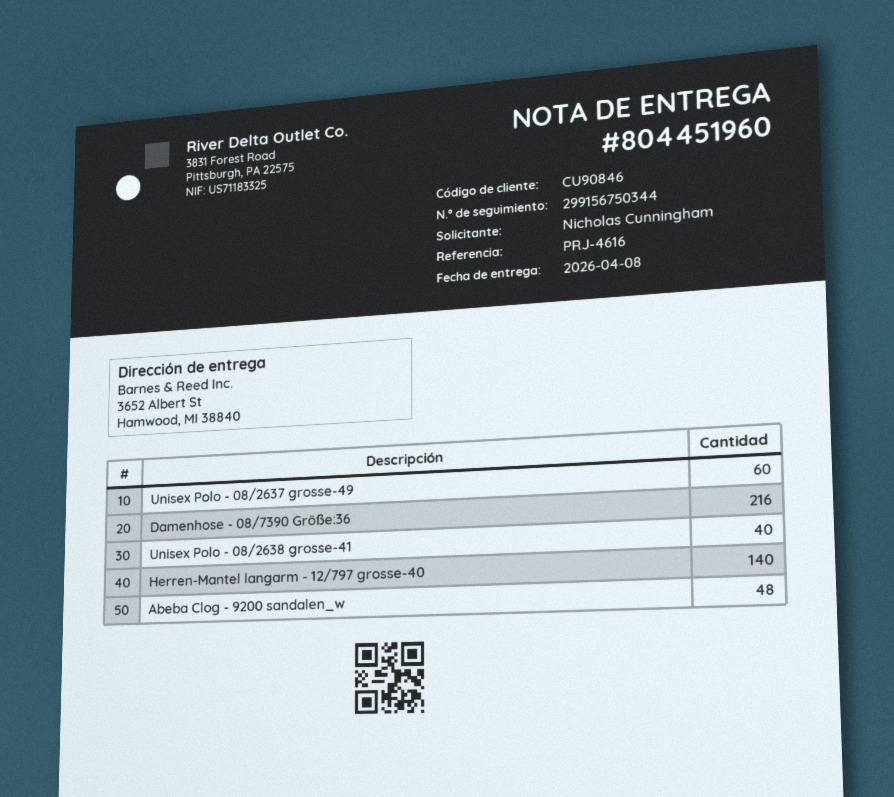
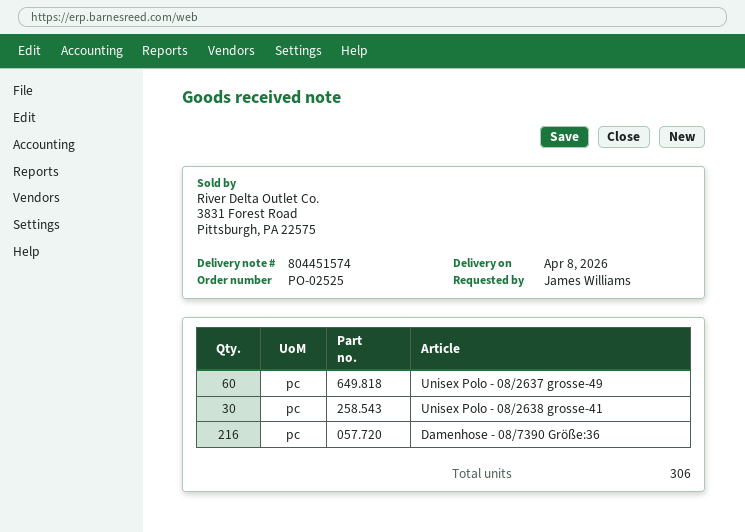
delivery note number: 804451960 -> 804451574
ordered by: Nicholas Cunningham -> James Williams
Unisex Polo - 08/2638 grosse-41: 40 -> 30
Herren-Mantel langarm - 12/797 grosse-40: 140 -> none
Abeba Clog - 9200 sandalen_w: 48 -> none

